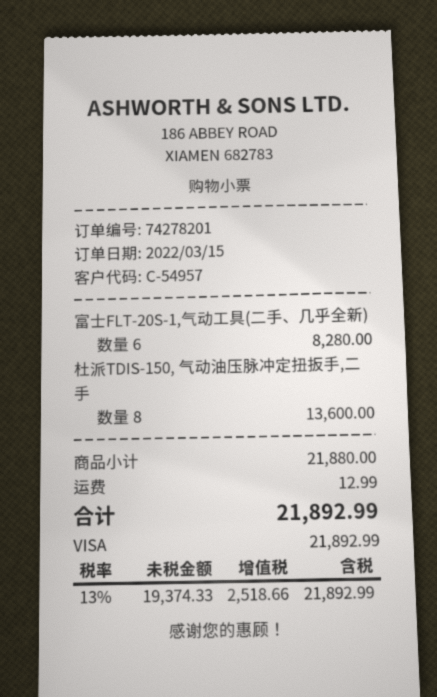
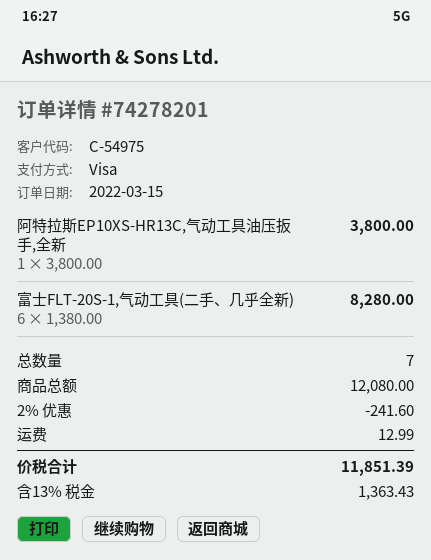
customer number: C-54957 -> C-54975
杜派TDIS-150, 气动油压脉冲定扭扳手,二手: 8 for 13600.00 -> none
阿特拉斯EP10XS-HR13C,气动工具油压扳手,全新: none -> 1 for 3800.00
subtotal: 21880.00 -> 12080.00
discount: none -> 2% = 241.60
tax: 13% = 2518.66 -> 13% = 1363.43
total: 21892.99 -> 11851.39

